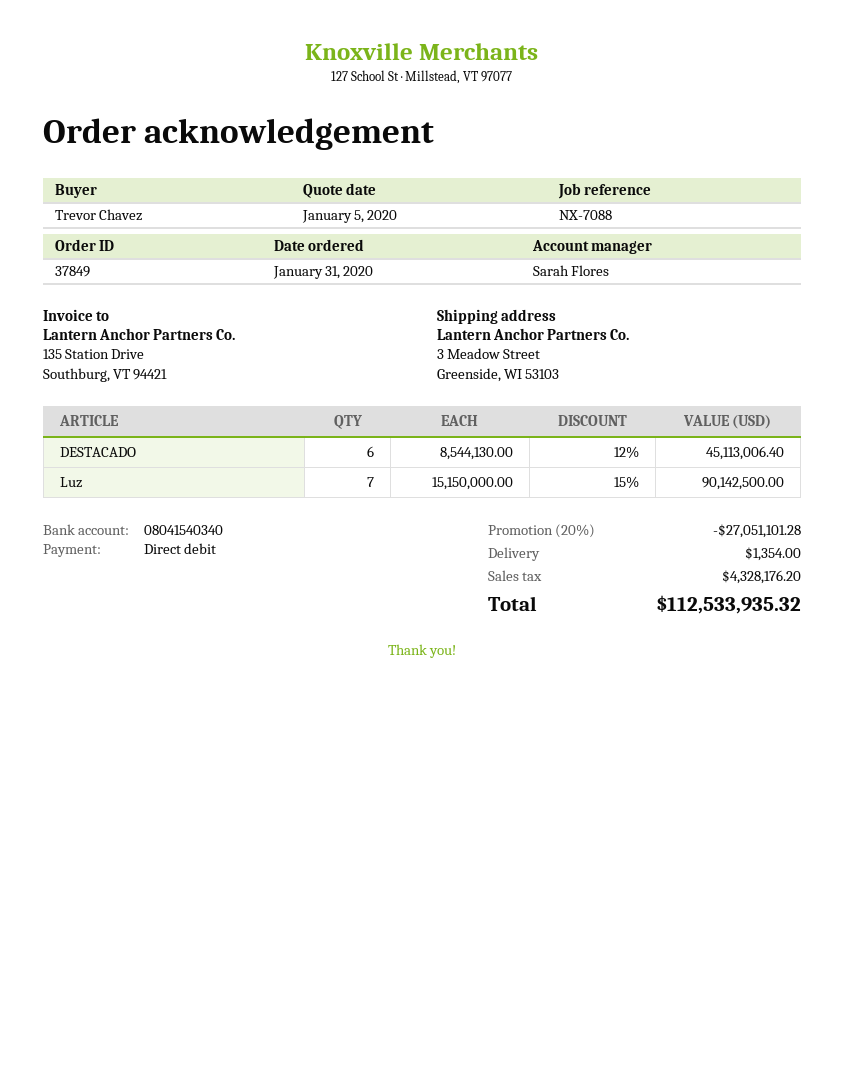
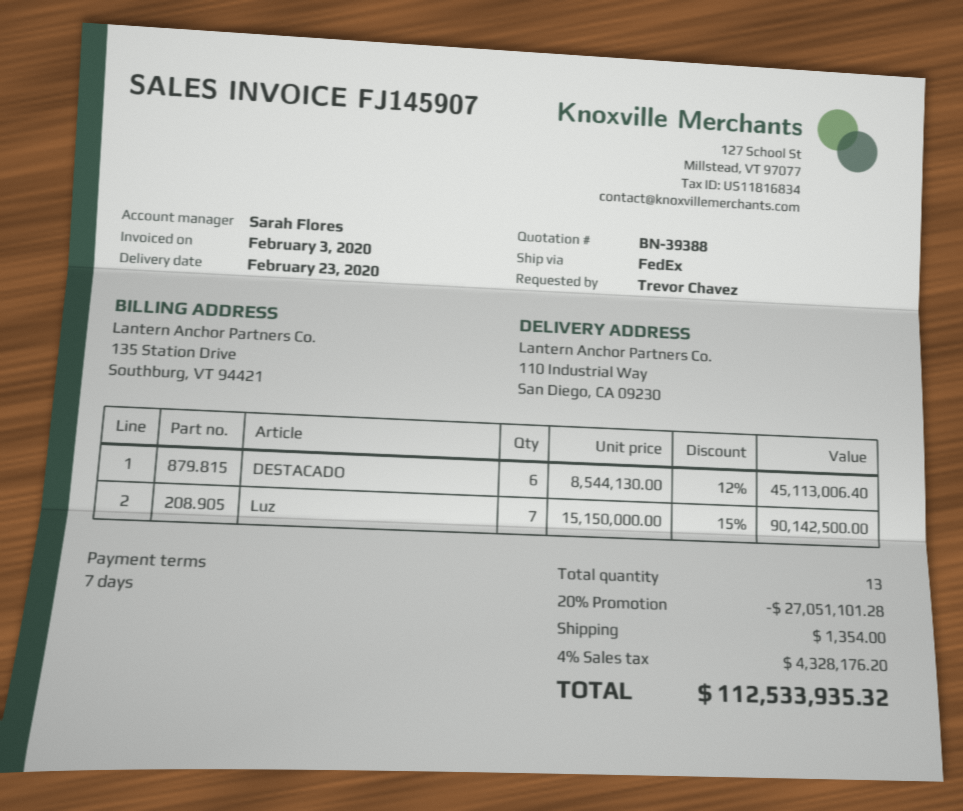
ship to: 3 Meadow Street, Greenside, WI 53103 -> 110 Industrial Way, San Diego, CA 09230

